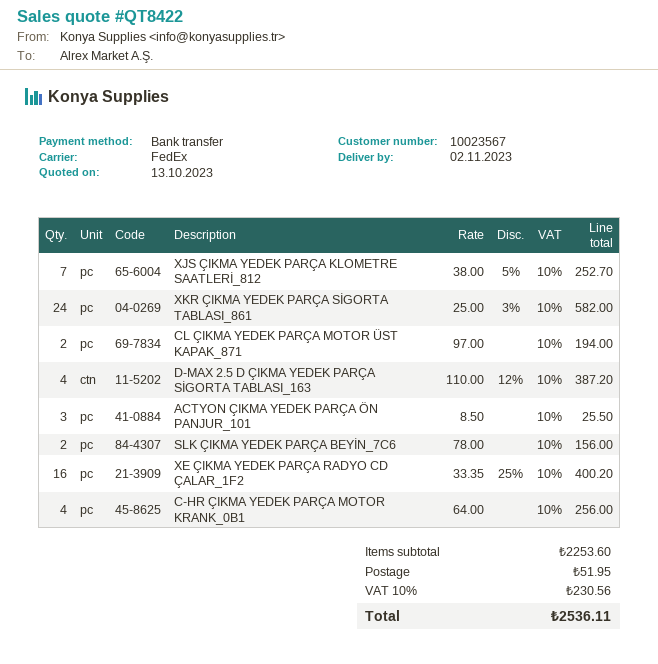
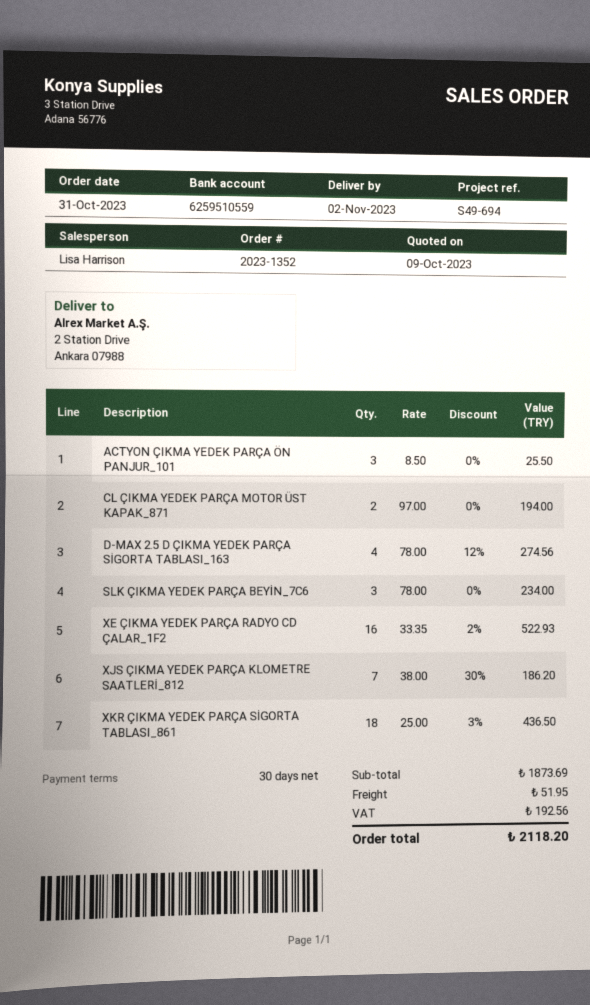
quote date: 2023-10-13 -> 2023-10-09
XJS ÇIKMA YEDEK PARÇA KLOMETRE SAATLERİ_812: 7 x 38.00 - 5% = 252.70 -> 7 x 38.00 - 30% = 186.20
XKR ÇIKMA YEDEK PARÇA SİGORTA TABLASI_861: 24 x 25.00 - 3% = 582.00 -> 18 x 25.00 - 3% = 436.50
D-MAX 2.5 D ÇIKMA YEDEK PARÇA SİGORTA TABLASI_163: 4 x 110.00 - 12% = 387.20 -> 4 x 78.00 - 12% = 274.56
SLK ÇIKMA YEDEK PARÇA BEYİN_7C6: 2 x 78.00 = 156.00 -> 3 x 78.00 = 234.00
XE ÇIKMA YEDEK PARÇA RADYO CD ÇALAR_1F2: 16 x 33.35 - 25% = 400.20 -> 16 x 33.35 - 2% = 522.93
C-HR ÇIKMA YEDEK PARÇA MOTOR KRANK_0B1: 4 x 64.00 = 256.00 -> none
subtotal: 2253.60 -> 1873.69
tax: 230.56 -> 192.56
total: 2536.11 -> 2118.20

